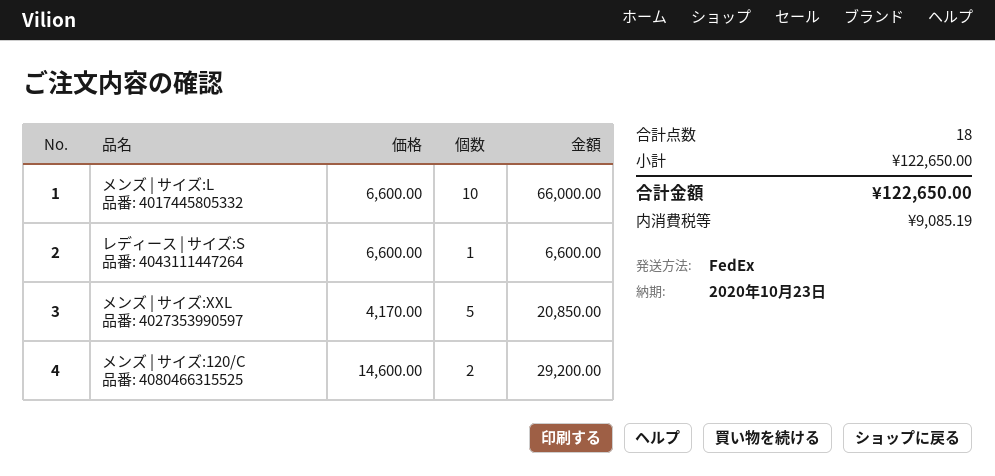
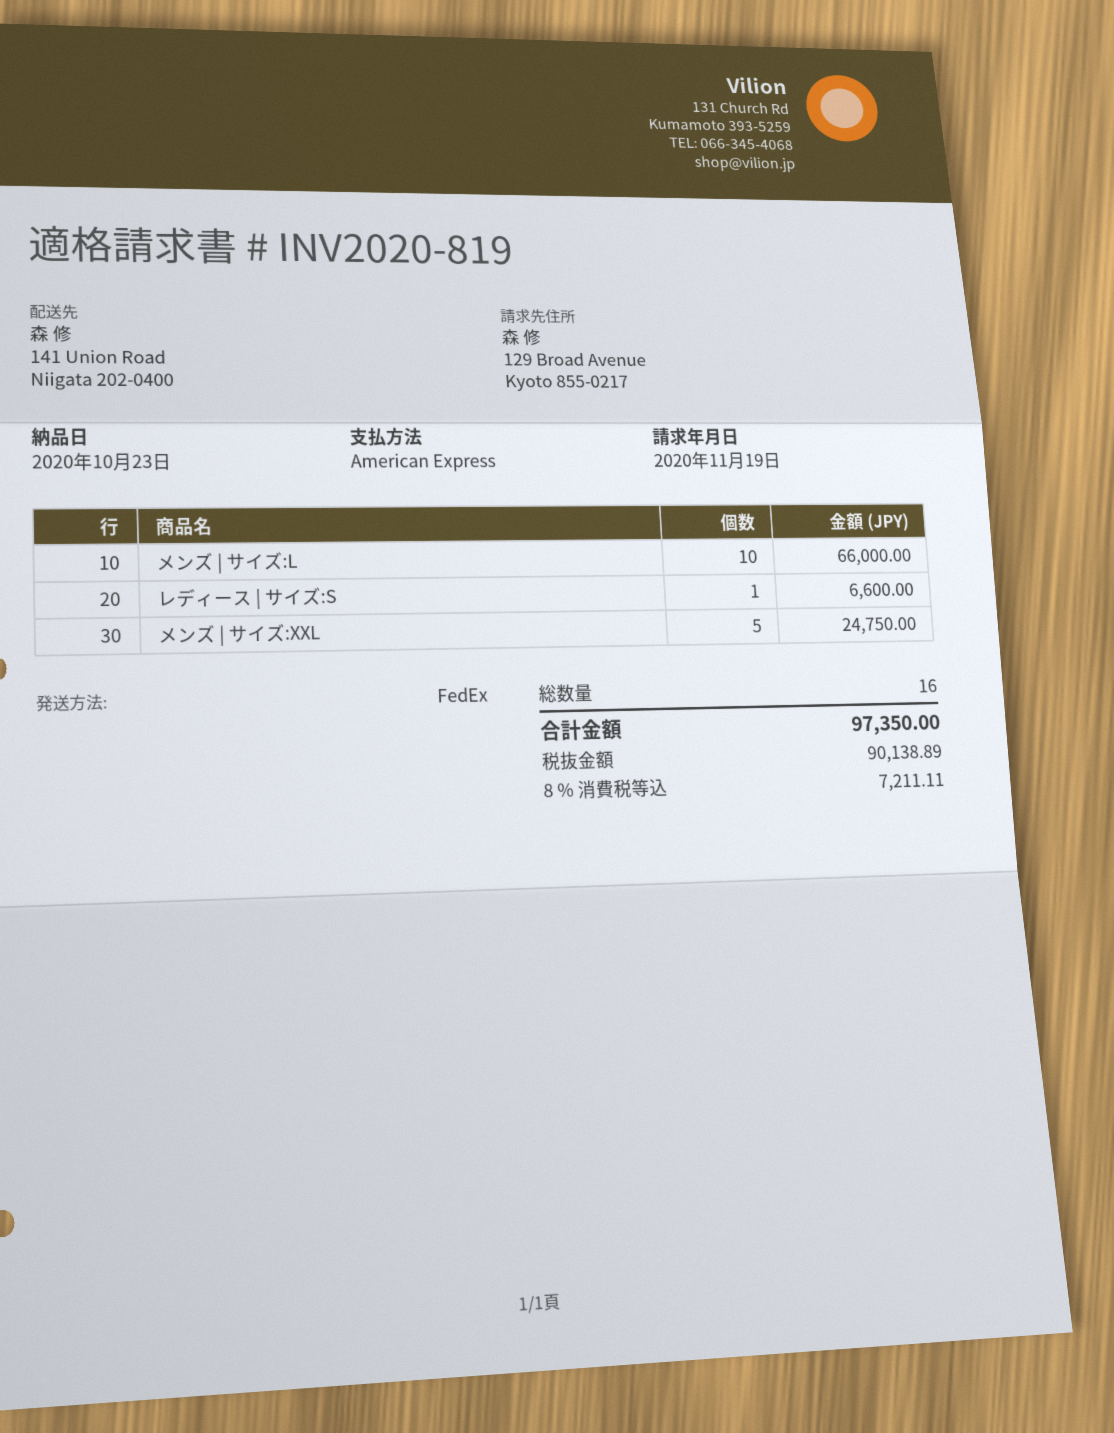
メンズ | サイズ:XXL: 5 for 20850.00 -> 5 for 24750.00
メンズ | サイズ:120/C: 2 for 29200.00 -> none
total quantity: 18 -> 16
tax: 9085.19 -> 7211.11
total: 122650.00 -> 97350.00

